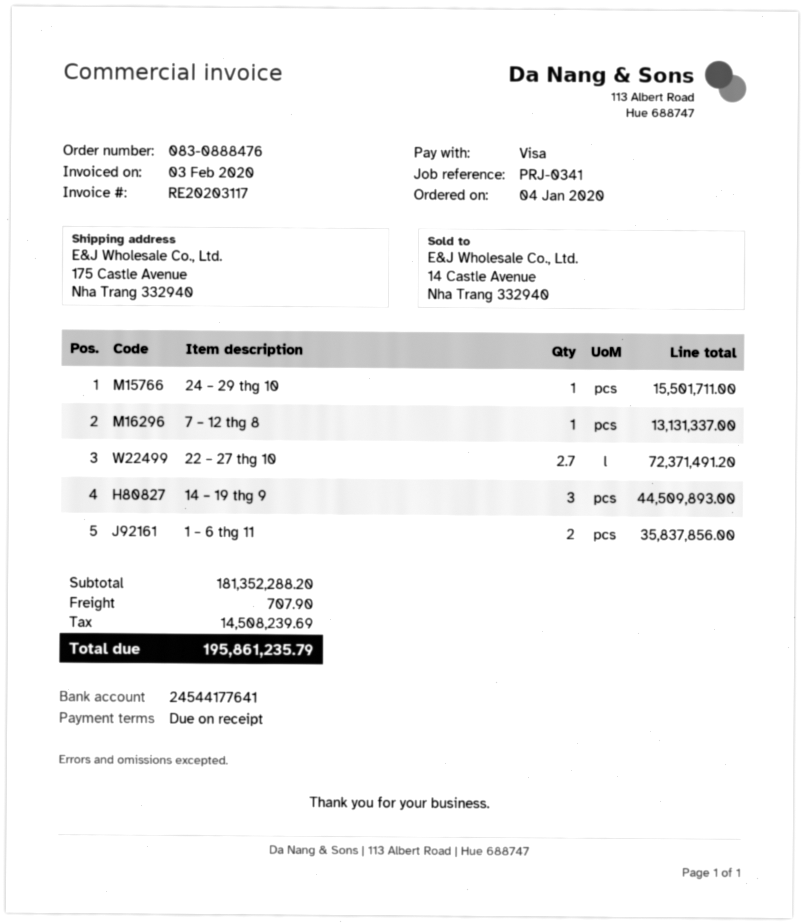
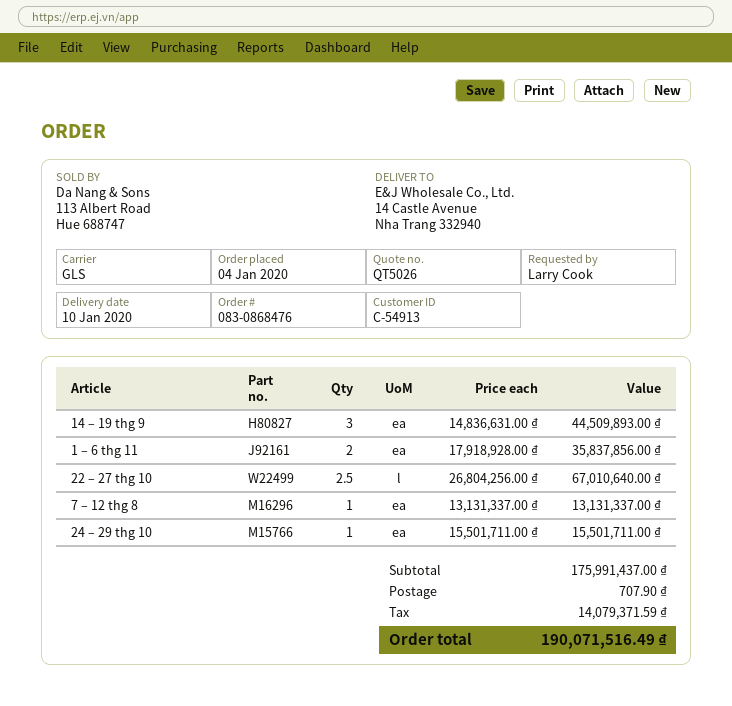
order number: 083-0888476 -> 083-0868476
ship to: 175 Castle Avenue, Nha Trang 332940 -> 14 Castle Avenue, Nha Trang 332940
22 – 27 thg 10: 2.7 for 72371491.20 -> 2.5 for 67010640.00
subtotal: 181352288.20 -> 175991437.00
tax: 14508239.69 -> 14079371.59
total: 195861235.79 -> 190071516.49

